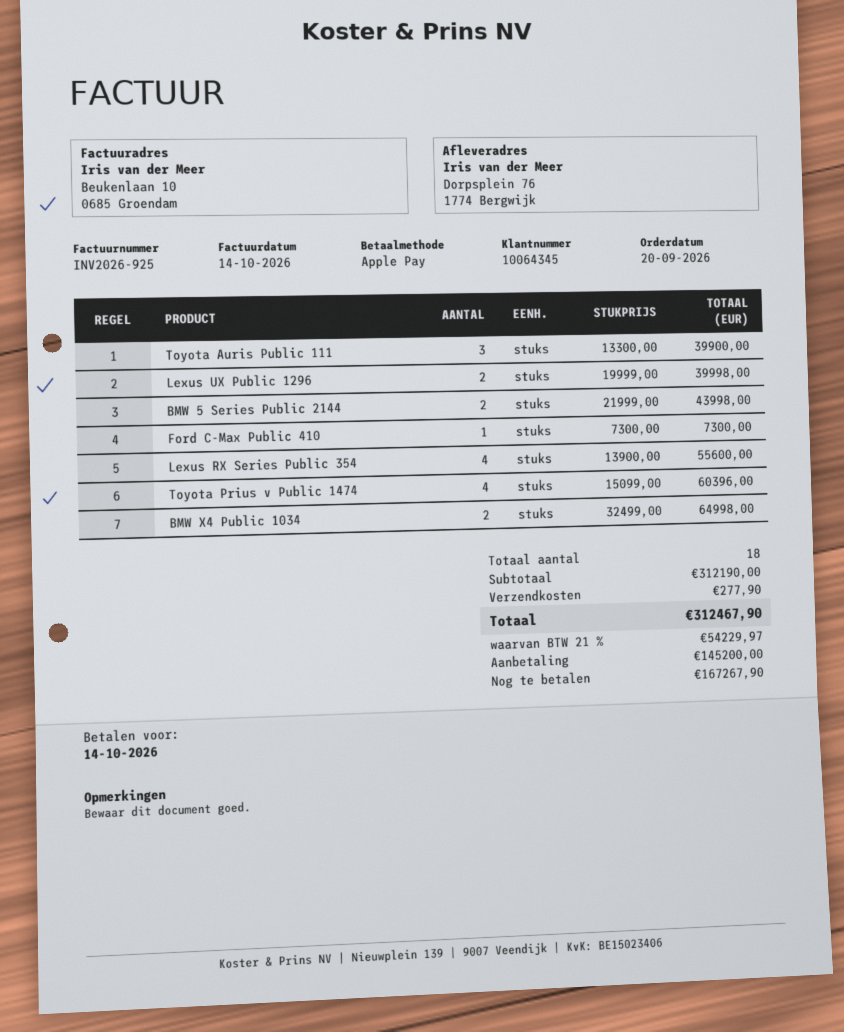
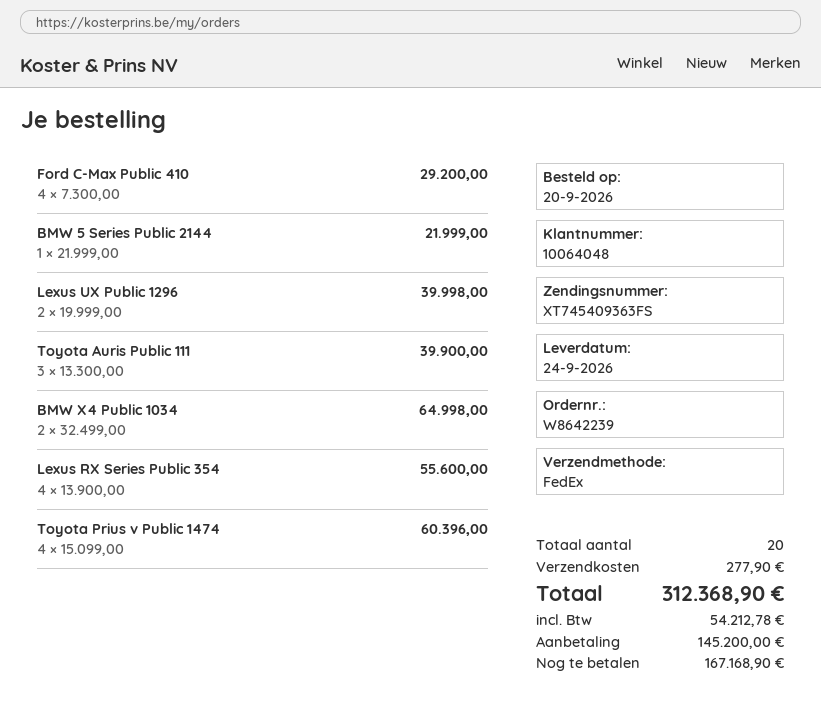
customer number: 10064345 -> 10064048
BMW 5 Series Public 2144: 2 x 21999.00 = 43998.00 -> 1 x 21999.00 = 21999.00
Ford C-Max Public 410: 1 x 7300.00 = 7300.00 -> 4 x 7300.00 = 29200.00
total quantity: 18 -> 20
tax: 54229.97 -> 54212.78
total: 312467.90 -> 312368.90
balance: 167267.90 -> 167168.90

